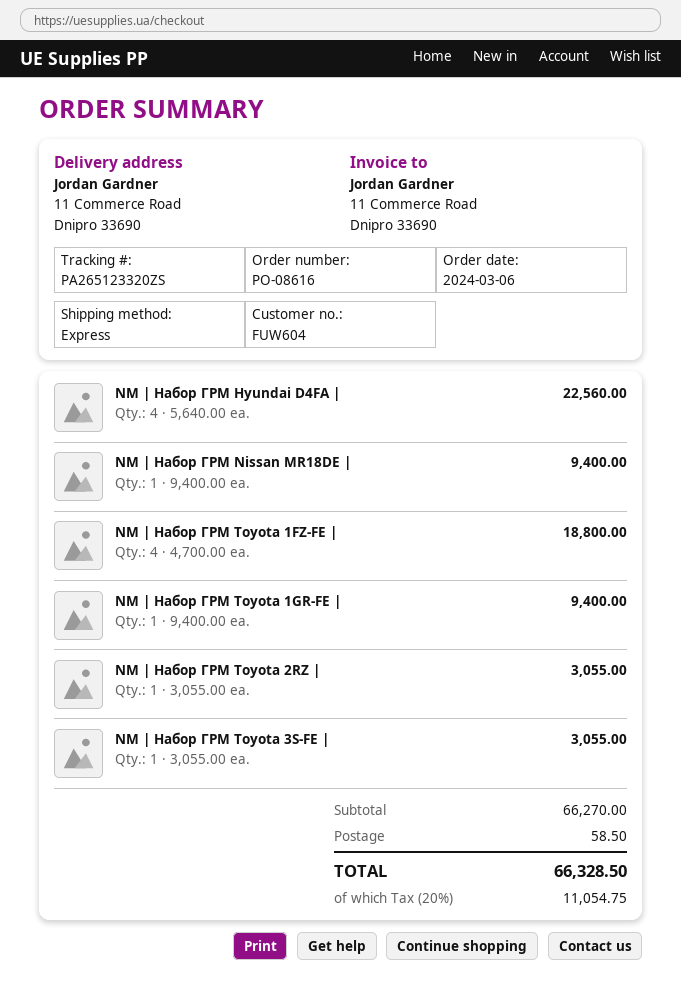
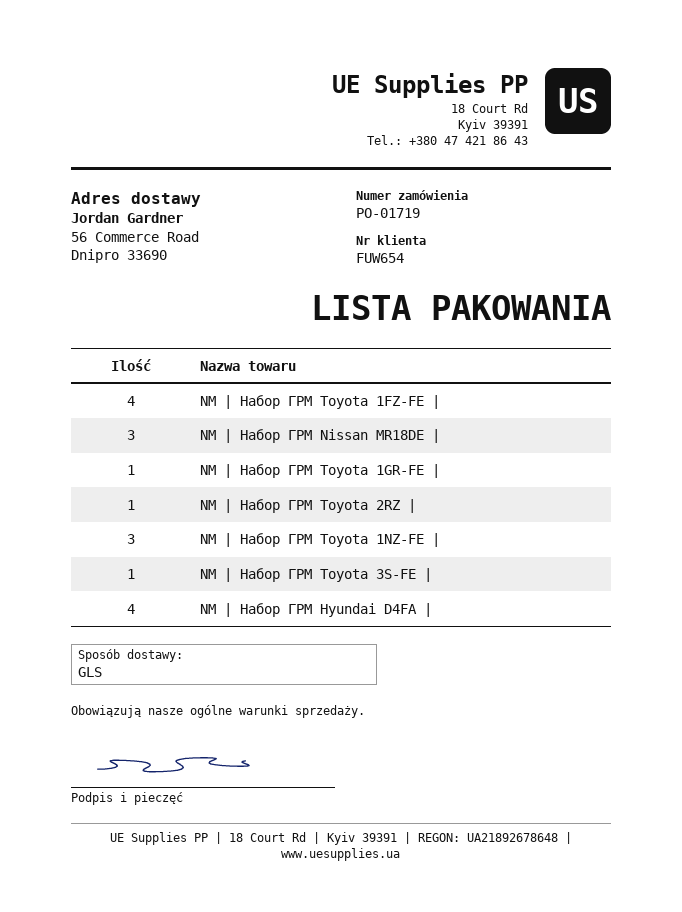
order number: PO-08616 -> PO-01719
customer number: FUW604 -> FUW654
shipping method: express -> GLS
ship to: 11 Commerce Road, Dnipro 33690 -> 56 Commerce Road, Dnipro 33690
NM | Набор ГРМ Nissan MR18DE |: 1 -> 3
NM | Набор ГРМ Toyota 1NZ-FE |: none -> 3

